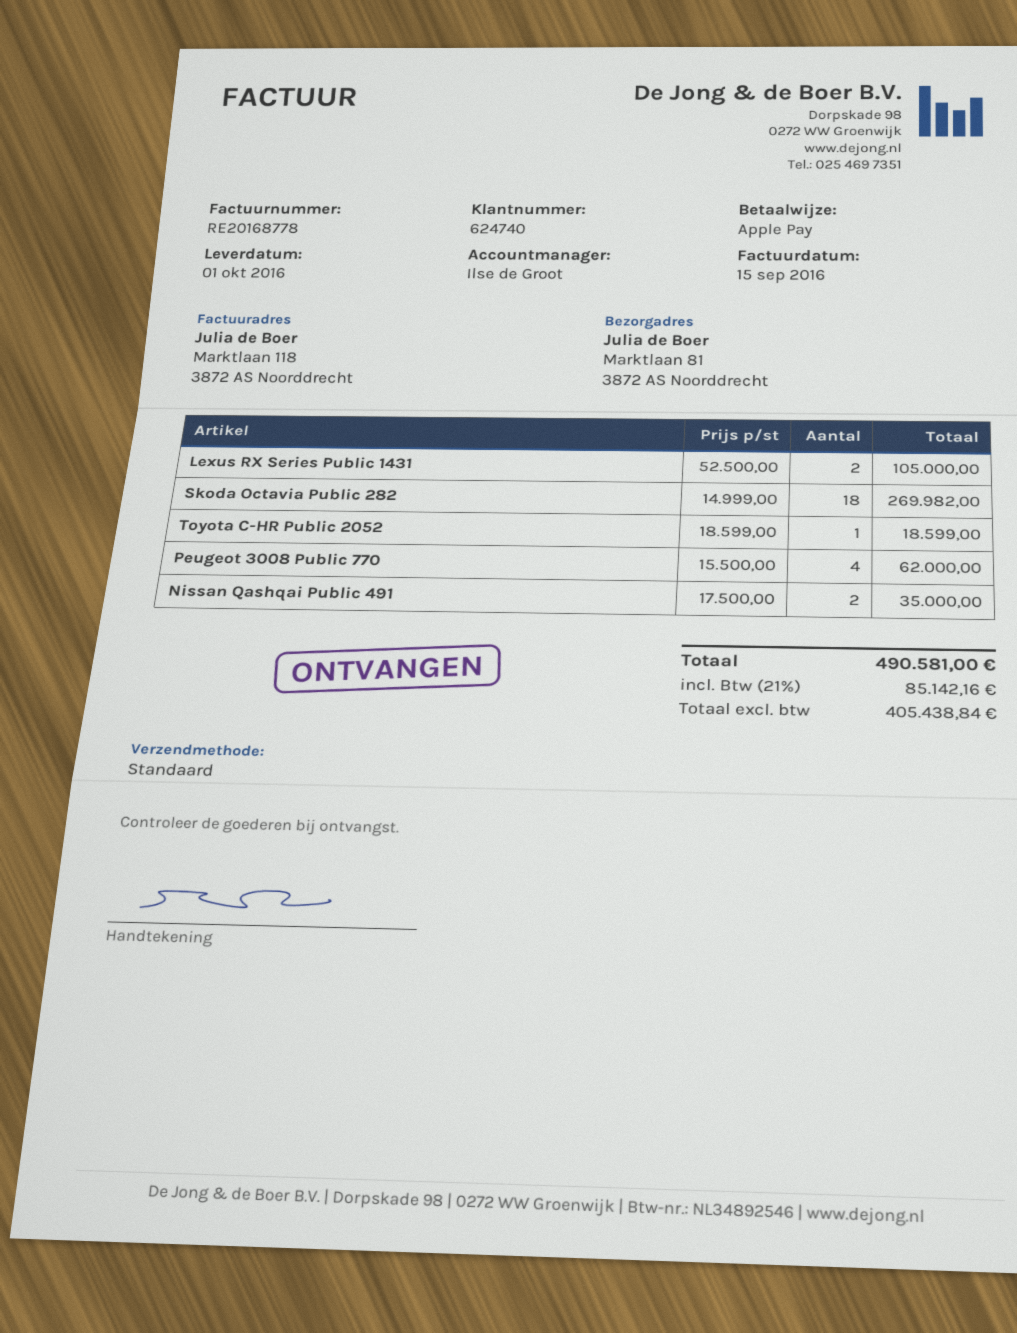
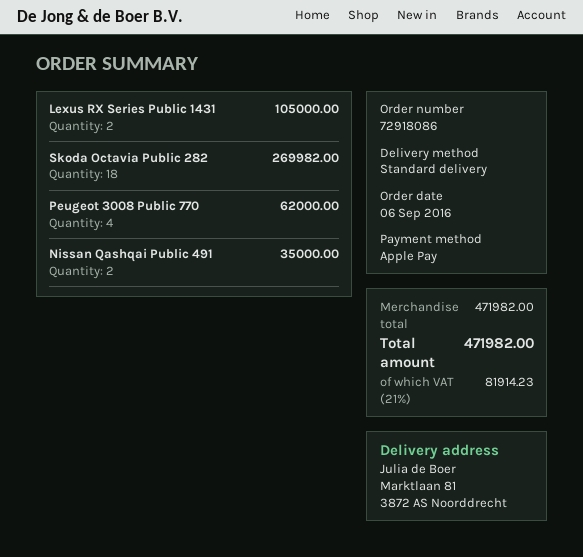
Toyota C-HR Public 2052: 1 for 18599.00 -> none
tax: 21% = 85142.16 -> 21% = 81914.23
total: 490581.00 -> 471982.00

